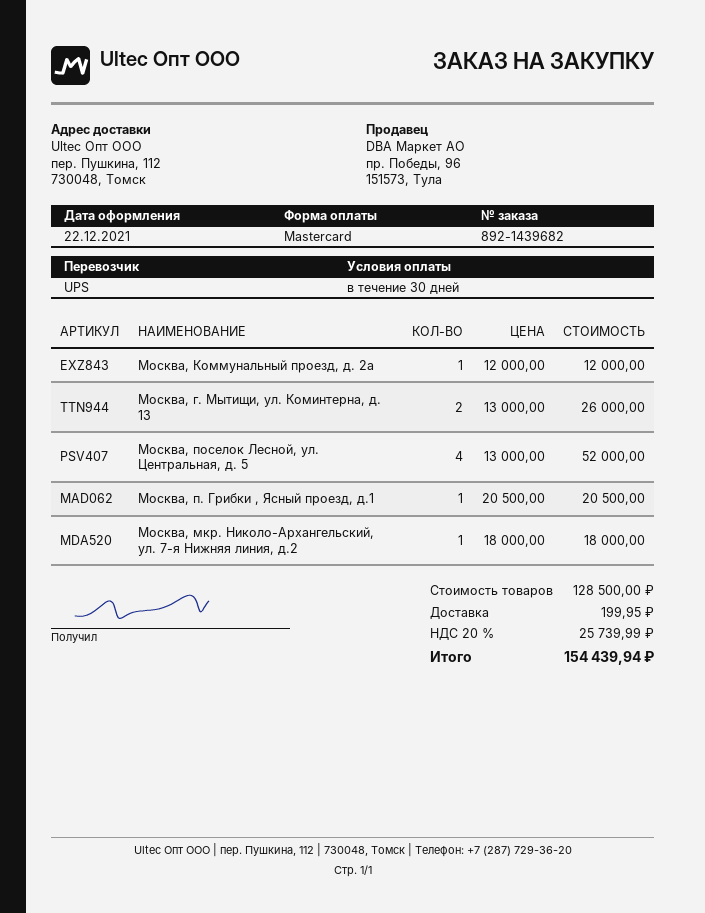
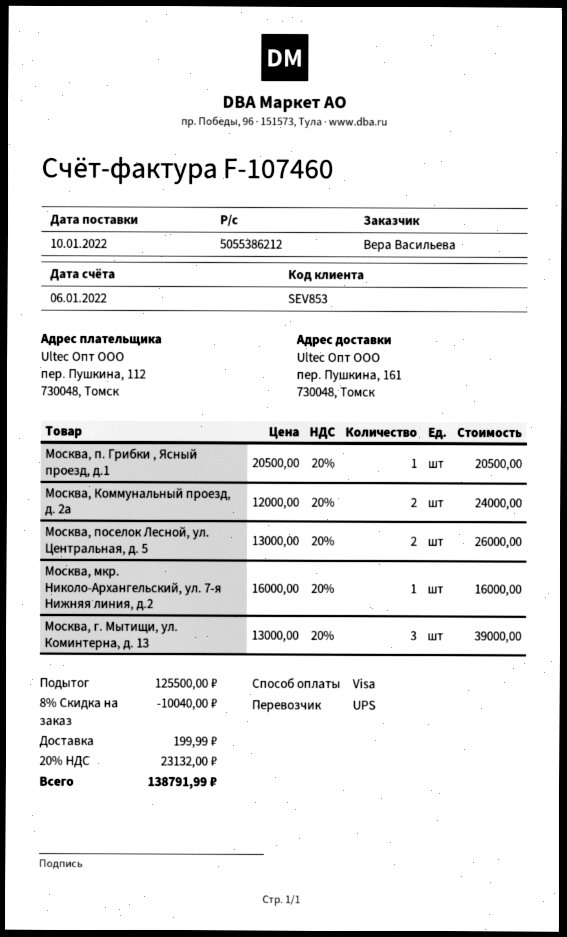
payment method: Mastercard -> Visa
ship to: пер. Пушкина, 112, 730048, Томск -> пер. Пушкина, 161, 730048, Томск
Москва, Коммунальный проезд, д. 2а: 1 x 12000.00 = 12000.00 -> 2 x 12000.00 = 24000.00
Москва, г. Мытищи, ул. Коминтерна, д. 13: 2 x 13000.00 = 26000.00 -> 3 x 13000.00 = 39000.00
Москва, поселок Лесной, ул. Центральная, д. 5: 4 x 13000.00 = 52000.00 -> 2 x 13000.00 = 26000.00
Москва, мкр. Николо-Архангельский, ул. 7-я Нижняя линия, д.2: 1 x 18000.00 = 18000.00 -> 1 x 16000.00 = 16000.00
subtotal: 128500.00 -> 125500.00
discount: none -> 8% = 10040.00
shipping: 199.95 -> 199.99
tax: 20% = 25739.99 -> 20% = 23132.00
total: 154439.94 -> 138791.99

